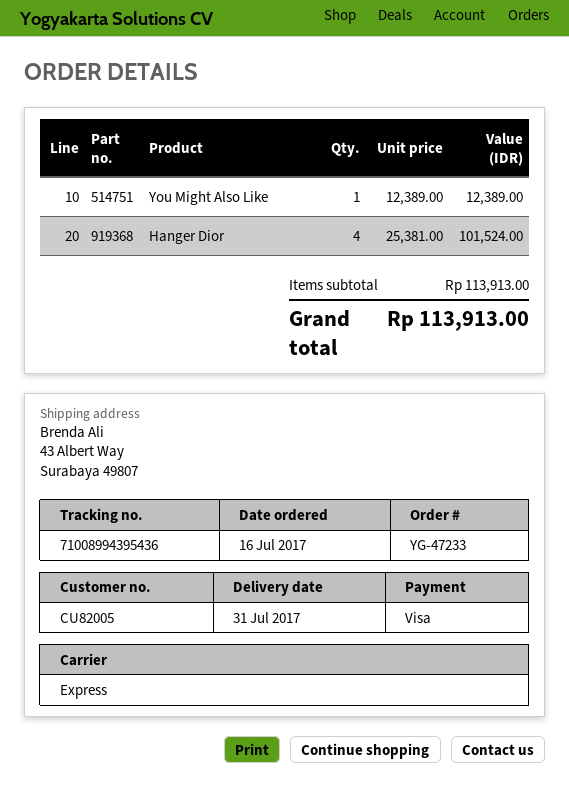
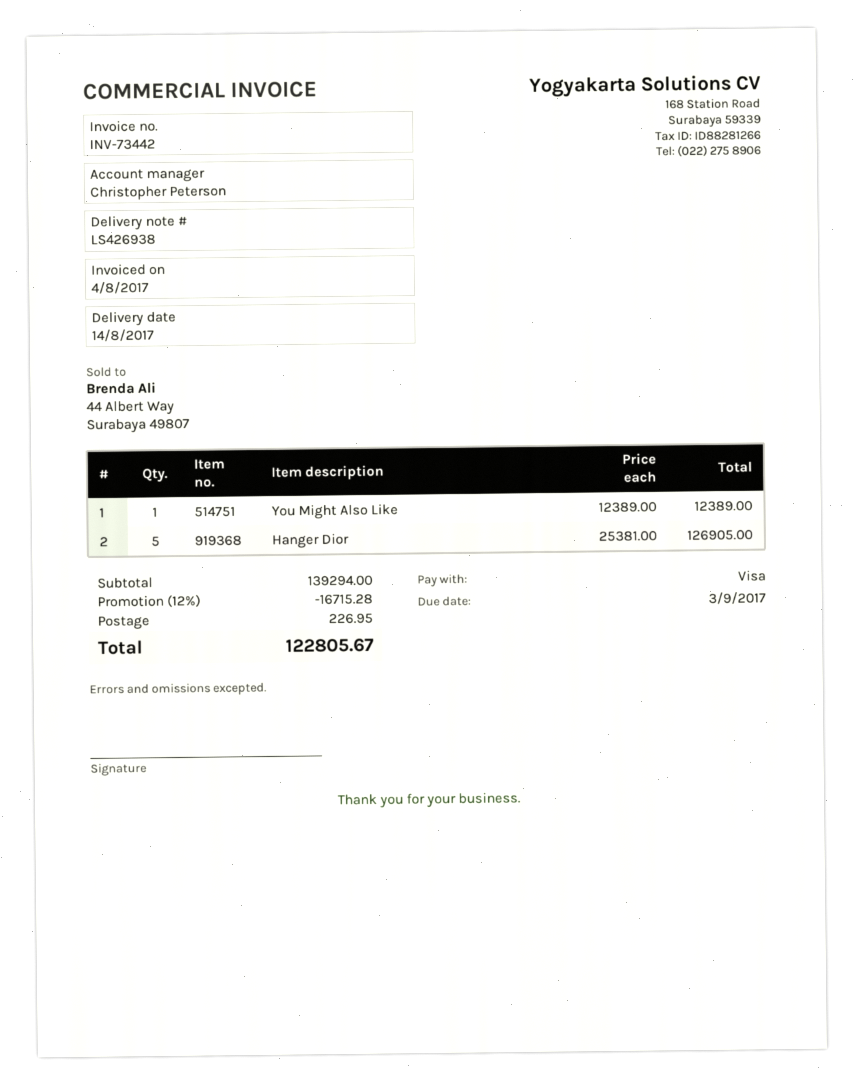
delivery date: 2017-07-31 -> 2017-08-14
Hanger Dior: 4 x 25381.00 = 101524.00 -> 5 x 25381.00 = 126905.00
subtotal: 113913.00 -> 139294.00
discount: none -> 12% = 16715.28
shipping: none -> 226.95
total: 113913.00 -> 122805.67

